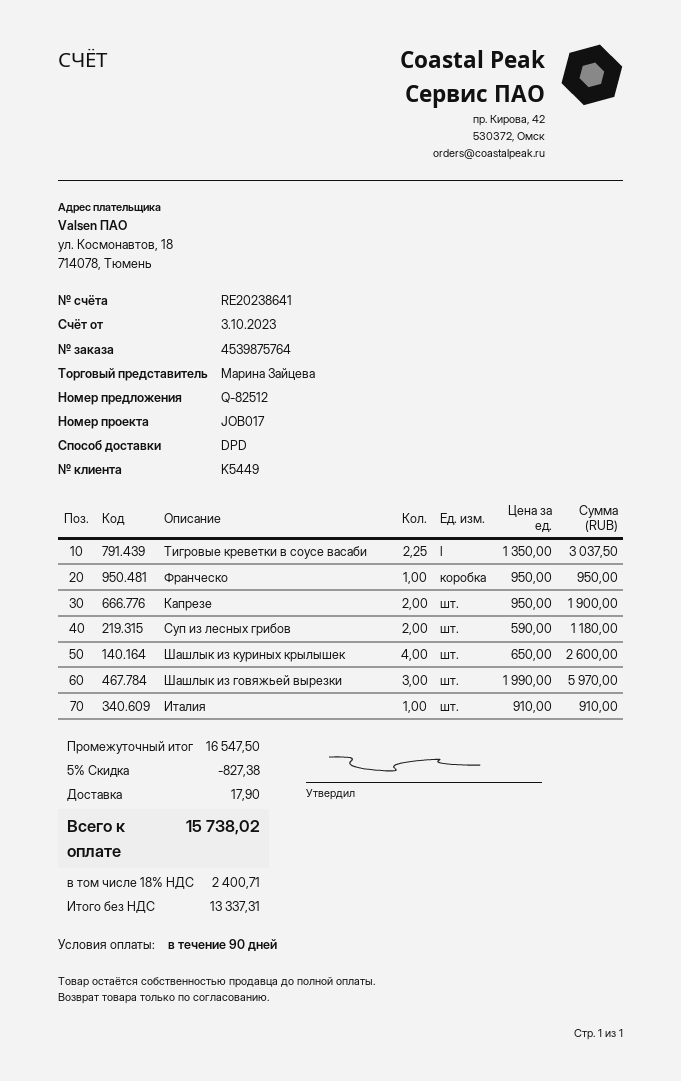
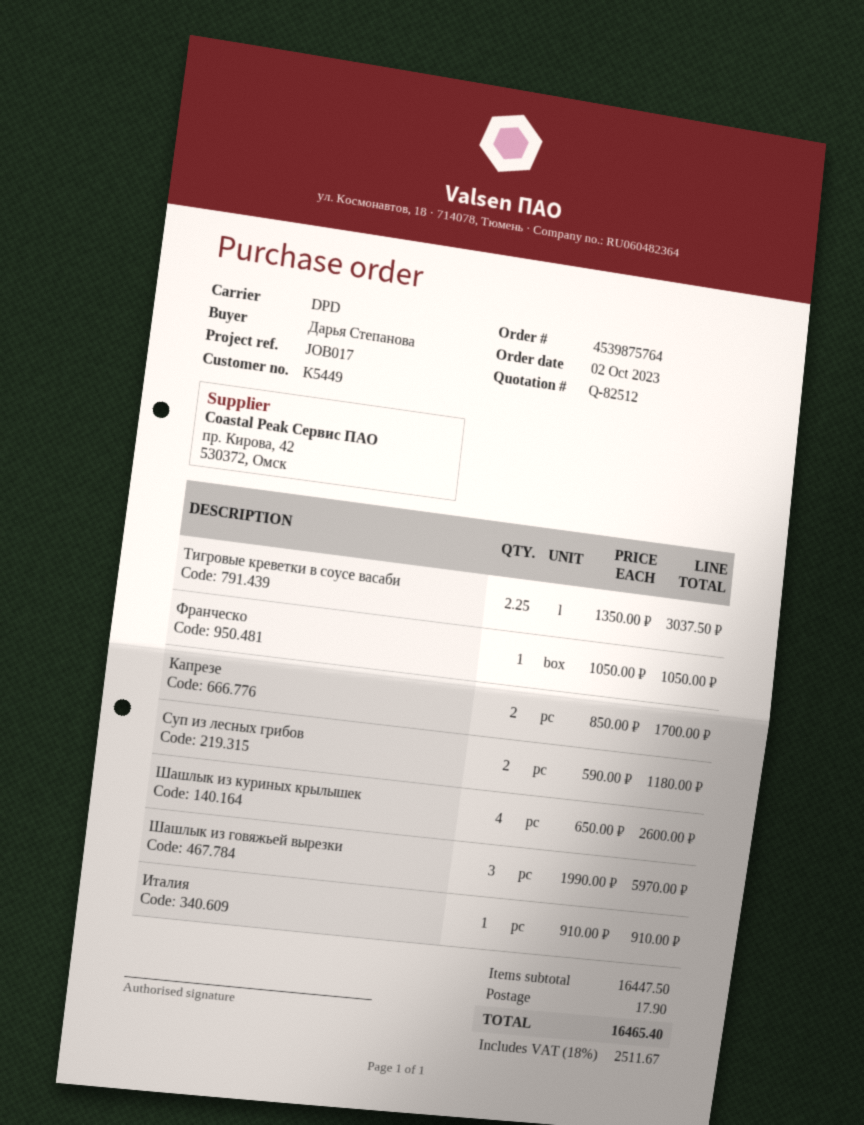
Франческо: 1 x 950.00 = 950.00 -> 1 x 1050.00 = 1050.00
Капрезе: 2 x 950.00 = 1900.00 -> 2 x 850.00 = 1700.00
subtotal: 16547.50 -> 16447.50
discount: 5% = 827.38 -> none
tax: 18% = 2400.71 -> 18% = 2511.67
total: 15738.02 -> 16465.40

